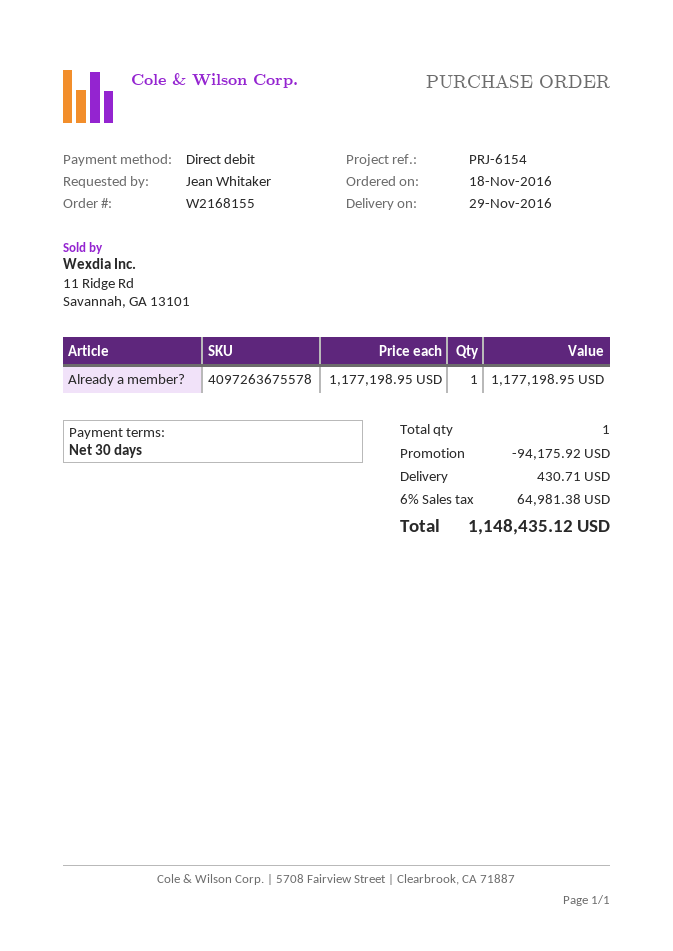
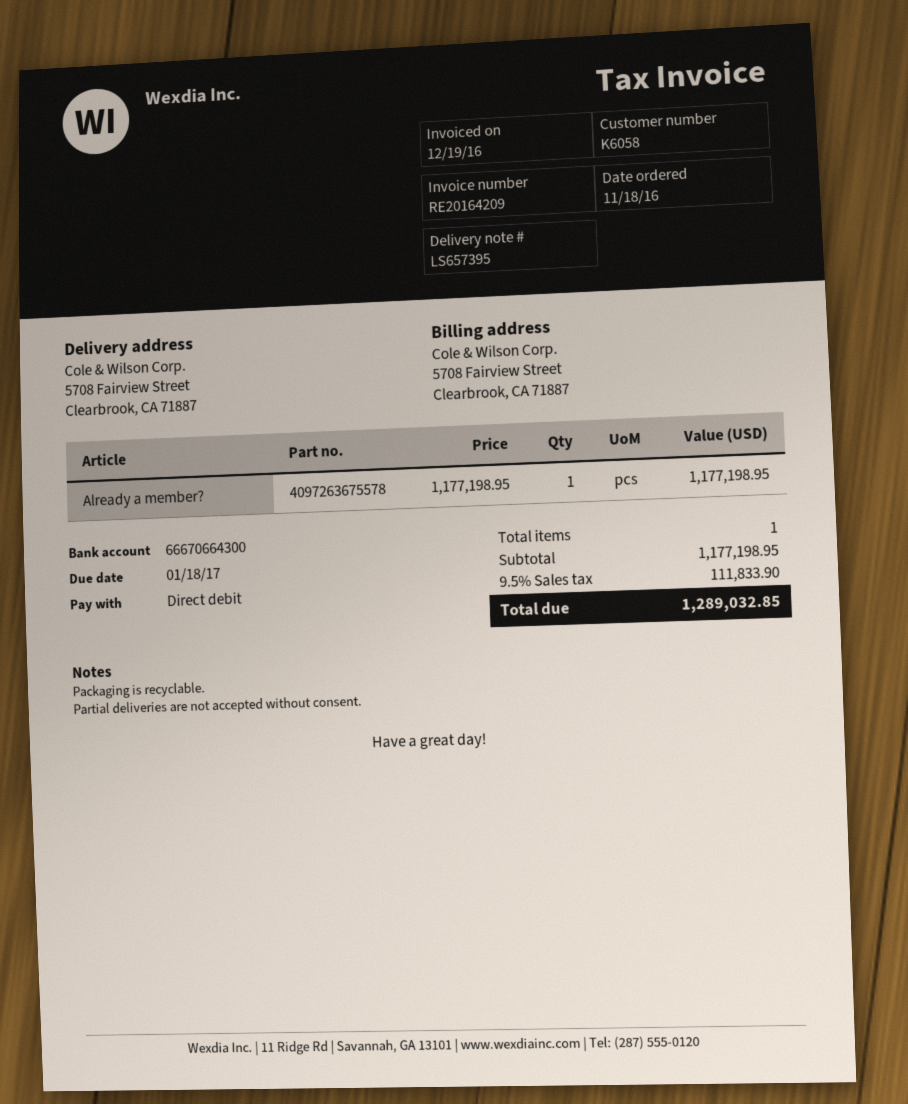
discount: 94175.92 -> none
shipping: 430.71 -> none
tax: 6% = 64981.38 -> 9.5% = 111833.90
total: 1148435.12 -> 1289032.85

